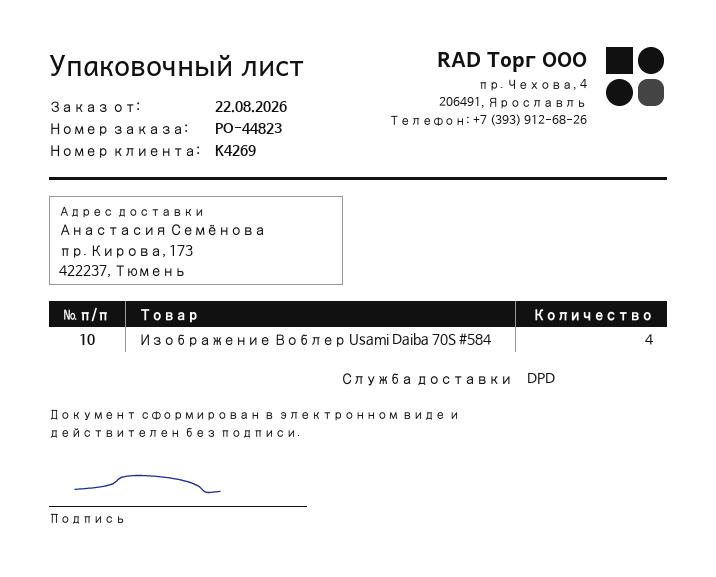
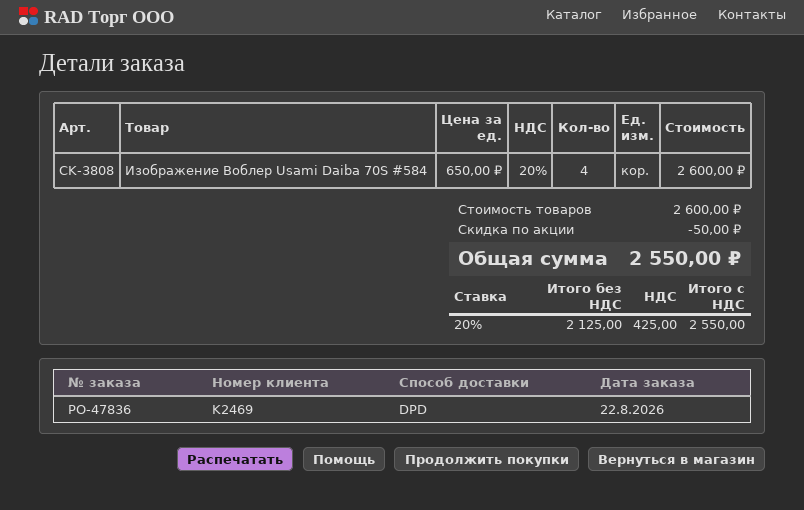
order number: PO-44823 -> PO-47836
customer number: K4269 -> K2469

